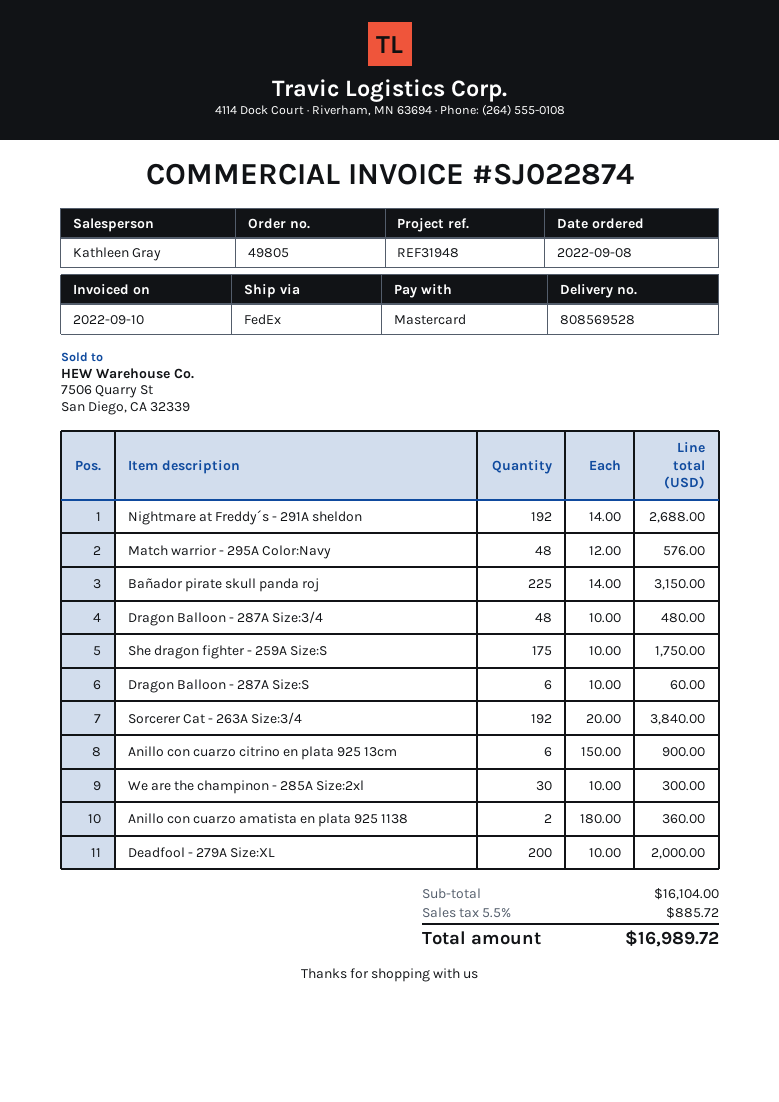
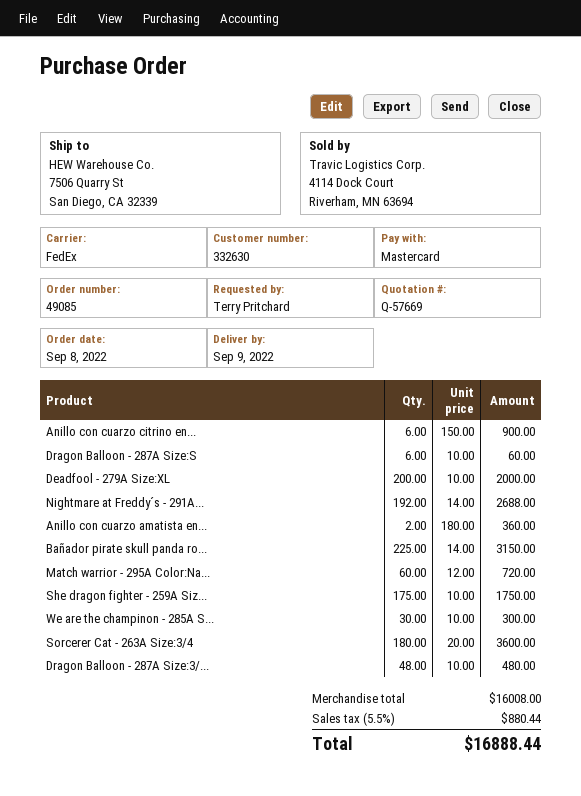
order number: 49805 -> 49085
Match warrior - 295A Color:Navy: 48 x 12.00 = 576.00 -> 60 x 12.00 = 720.00
Sorcerer Cat - 263A Size:3/4: 192 x 20.00 = 3840.00 -> 180 x 20.00 = 3600.00
subtotal: 16104.00 -> 16008.00
tax: 5.5% = 885.72 -> 5.5% = 880.44
total: 16989.72 -> 16888.44

